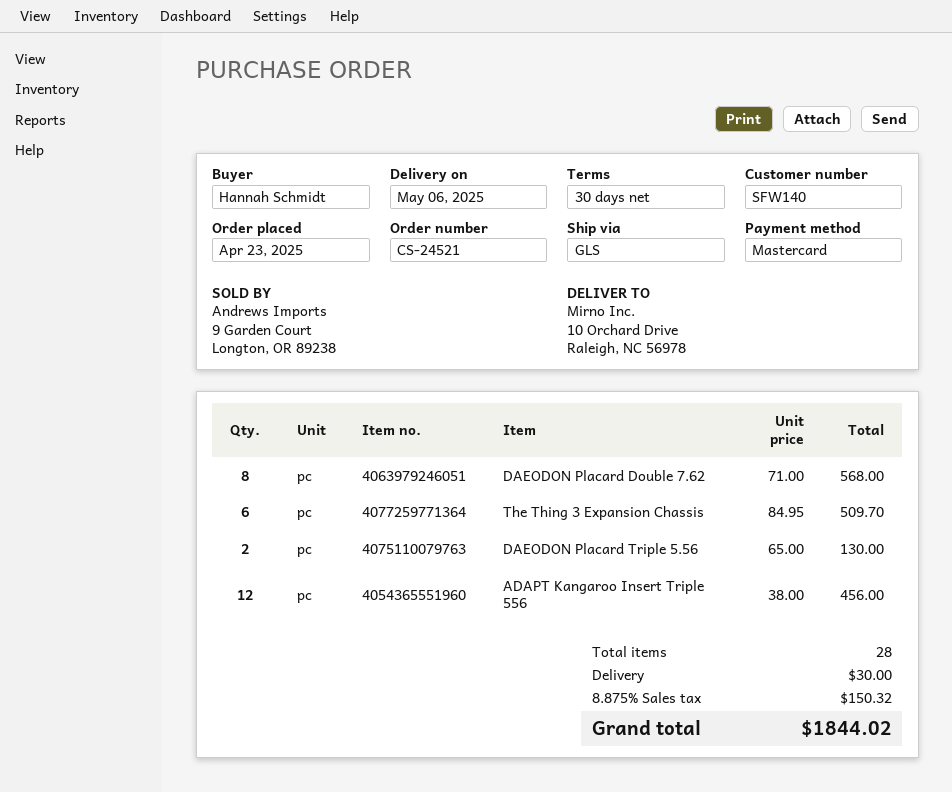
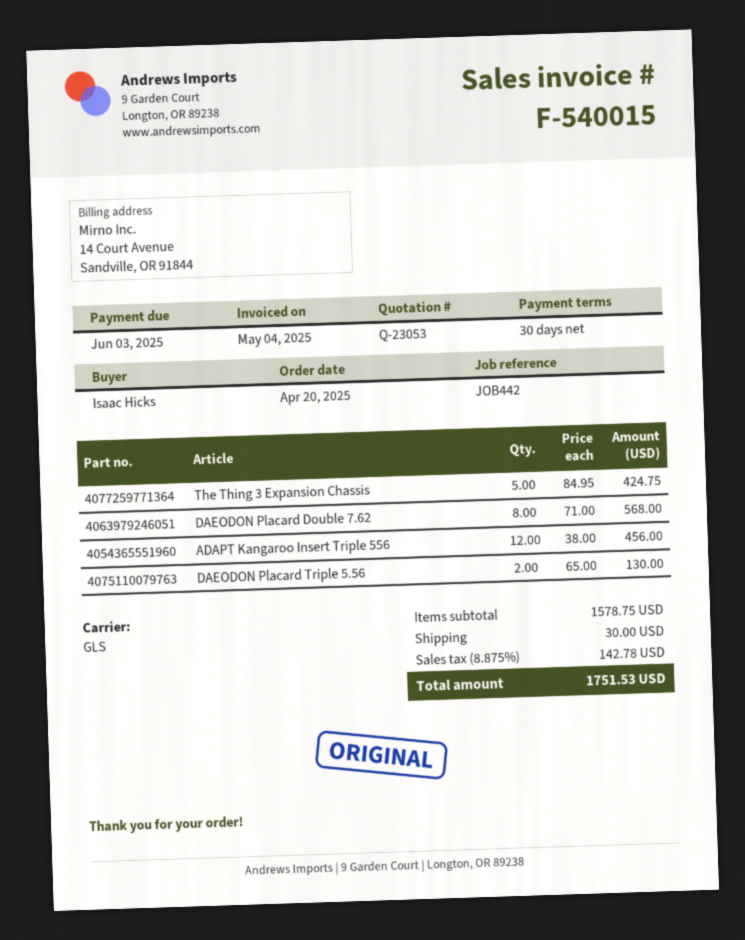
order date: 2025-04-23 -> 2025-04-20
ordered by: Hannah Schmidt -> Isaac Hicks
The Thing 3 Expansion Chassis: 6 x 84.95 = 509.70 -> 5 x 84.95 = 424.75
tax: 8.875% = 150.32 -> 8.875% = 142.78
total: 1844.02 -> 1751.53

